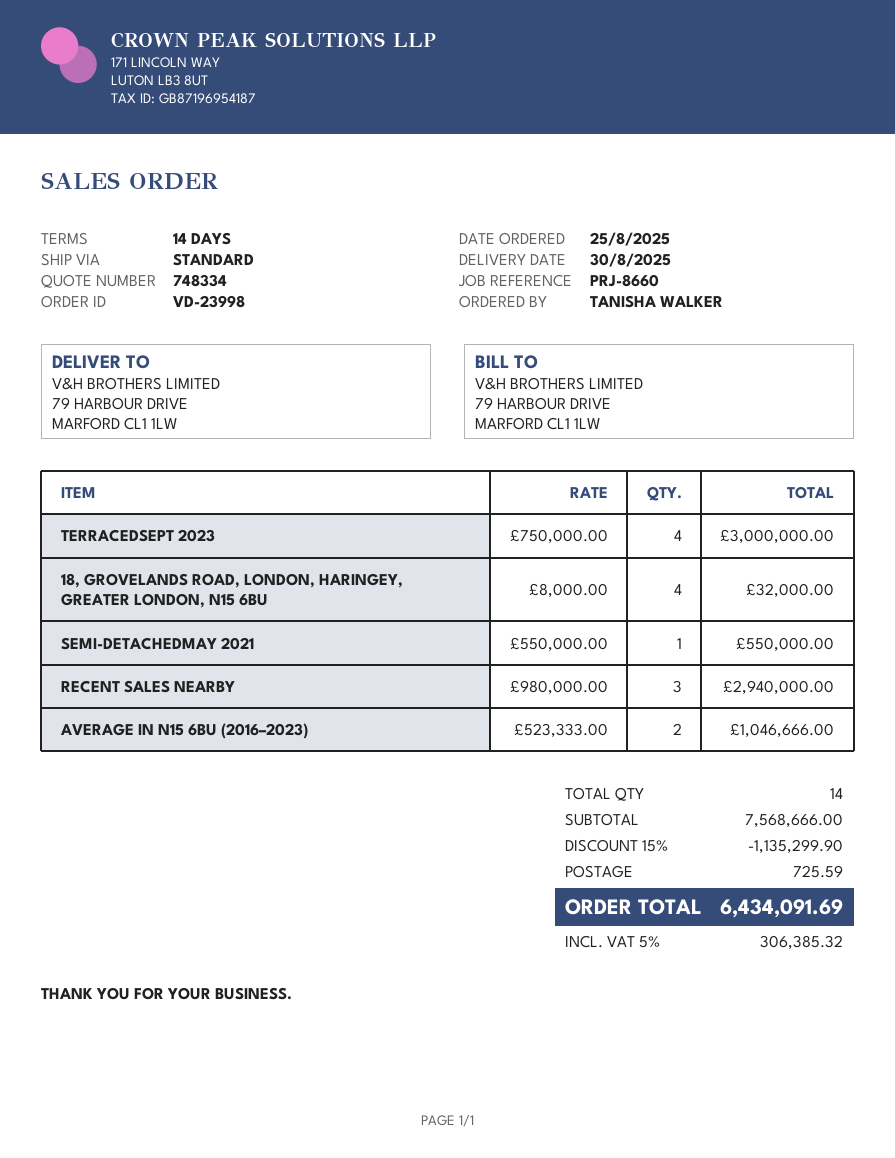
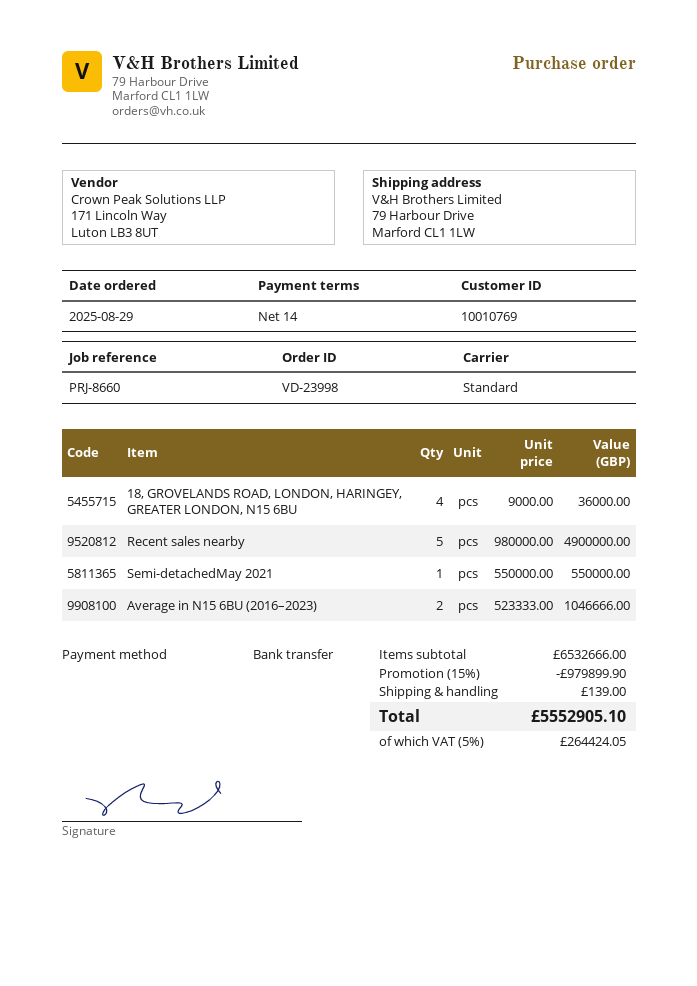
order date: 2025-08-25 -> 2025-08-29
TERRACEDSEPT 2023: 4 x 750000.00 = 3000000.00 -> none
18, GROVELANDS ROAD, LONDON, HARINGEY, GREATER LONDON, N15 6BU: 4 x 8000.00 = 32000.00 -> 4 x 9000.00 = 36000.00
RECENT SALES NEARBY: 3 x 980000.00 = 2940000.00 -> 5 x 980000.00 = 4900000.00
subtotal: 7568666.00 -> 6532666.00
discount: 15% = 1135299.90 -> 15% = 979899.90
shipping: 725.59 -> 139.00
tax: 5% = 306385.32 -> 5% = 264424.05
total: 6434091.69 -> 5552905.10

